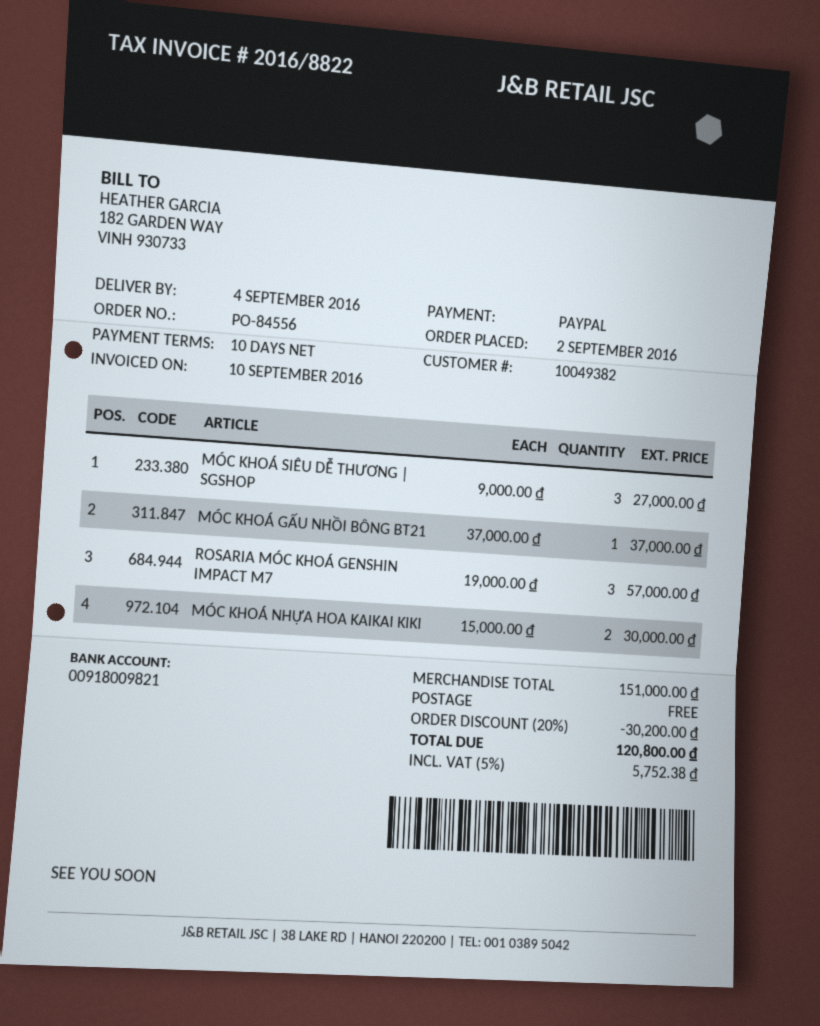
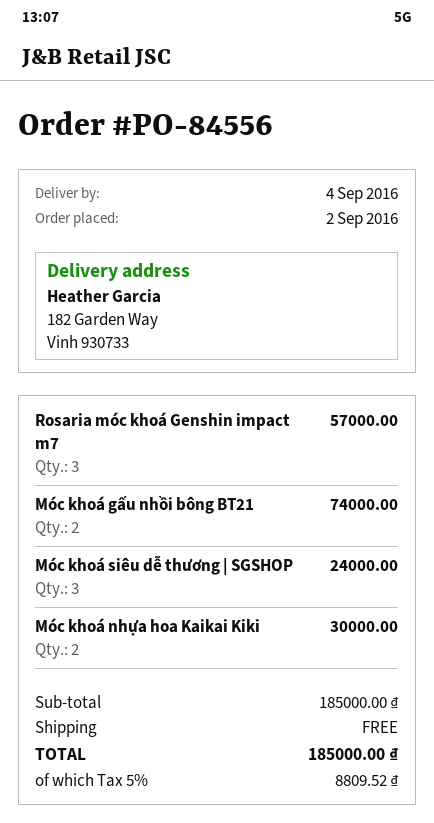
MÓC KHOÁ SIÊU DỄ THƯƠNG | SGSHOP: 3 for 27000.00 -> 3 for 24000.00
MÓC KHOÁ GẤU NHỒI BÔNG BT21: 1 for 37000.00 -> 2 for 74000.00
subtotal: 151000.00 -> 185000.00
discount: 20% = 30200.00 -> none
tax: 5% = 5752.38 -> 5% = 8809.52
total: 120800.00 -> 185000.00

